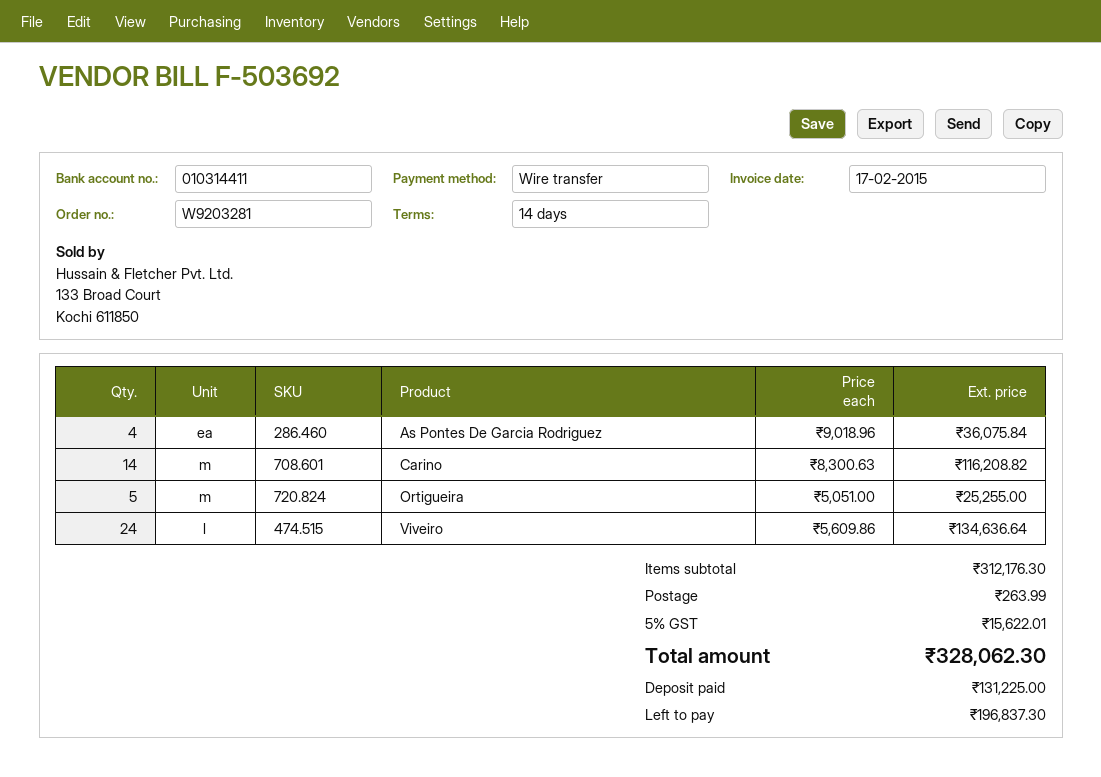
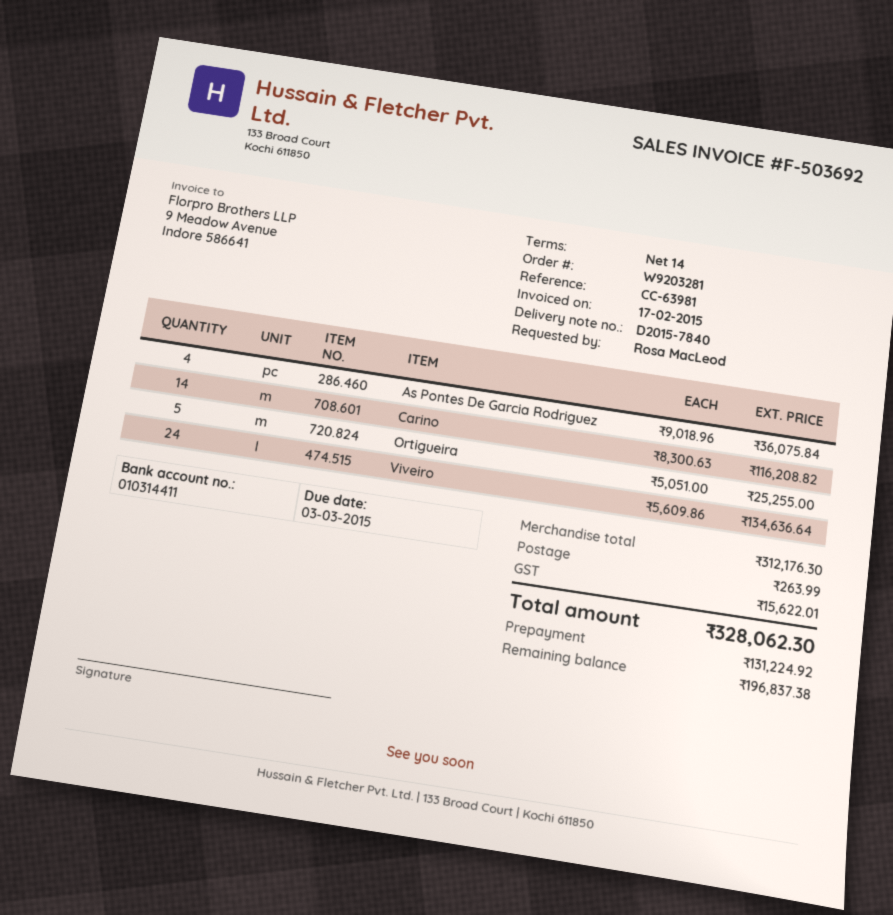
deposit: 131225.00 -> 131224.92
balance: 196837.30 -> 196837.38

